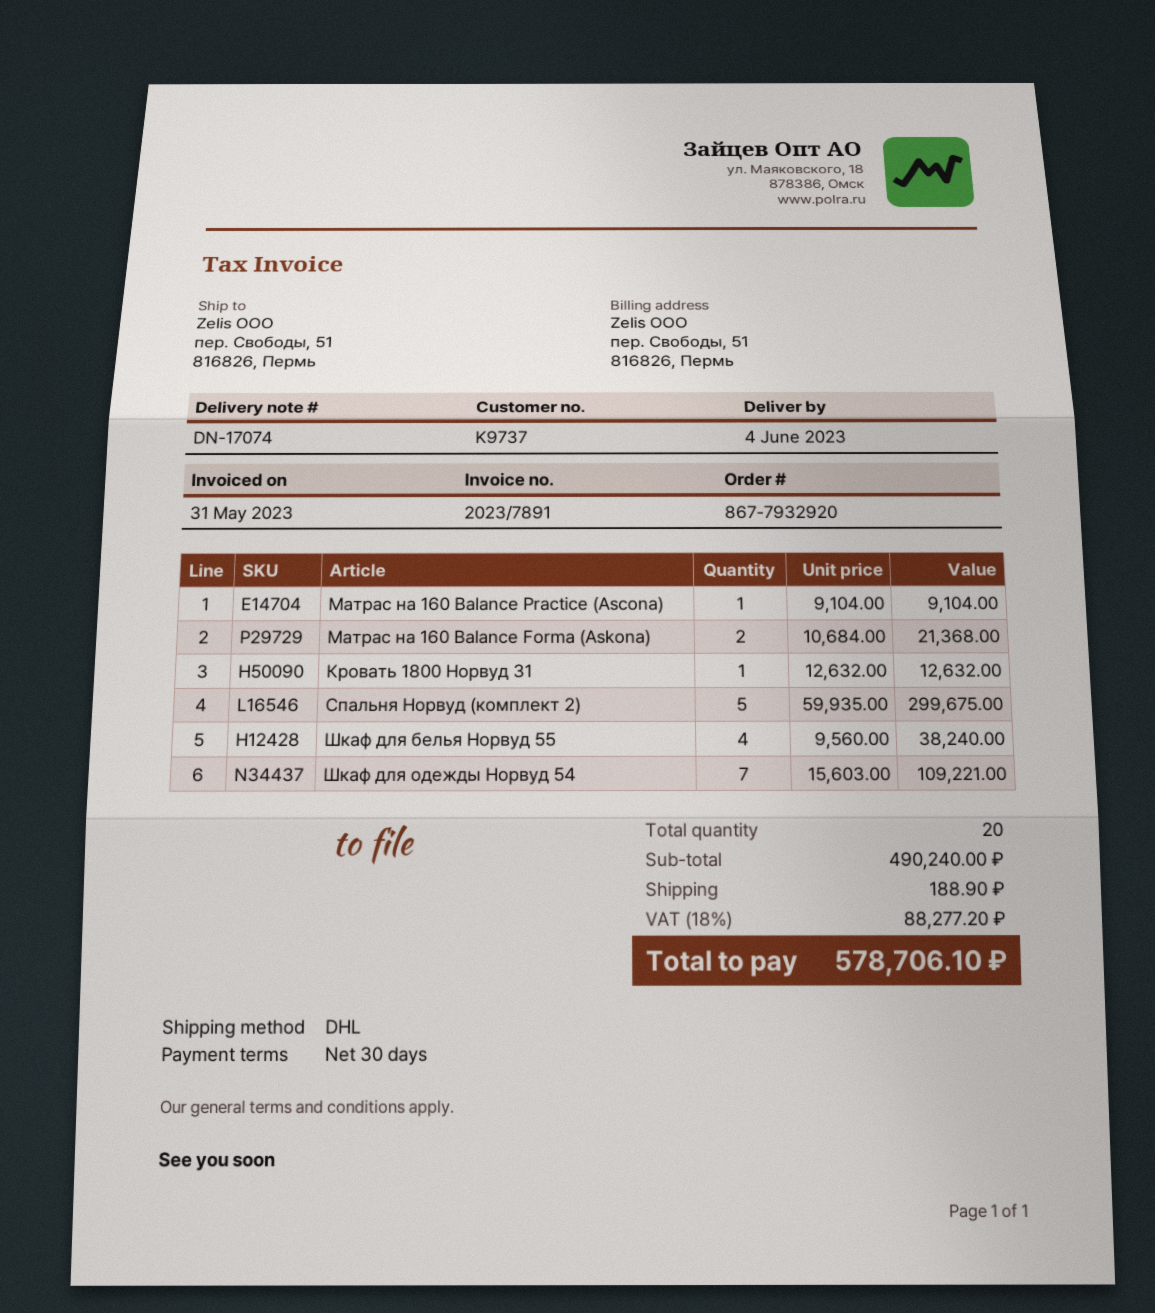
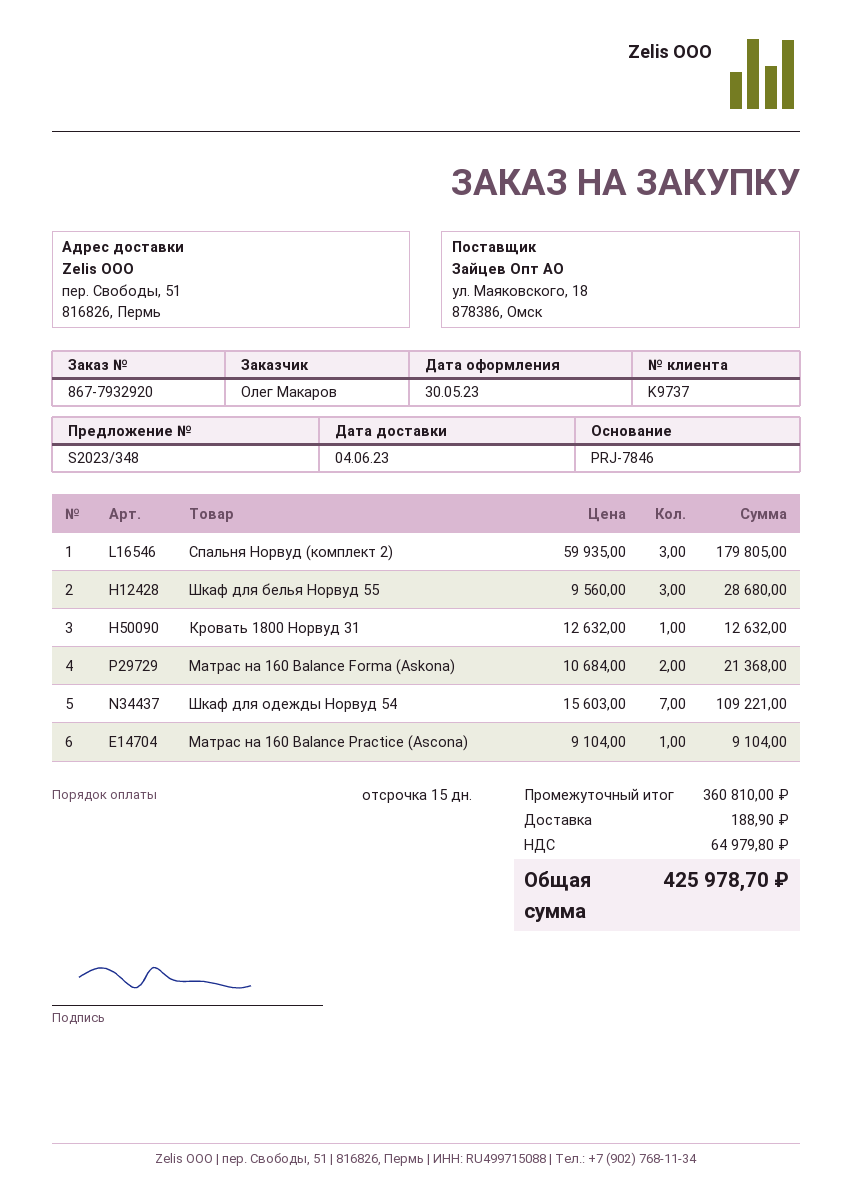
payment terms: 30 days -> 15 days
Спальня Норвуд (комплект 2): 5 x 59935.00 = 299675.00 -> 3 x 59935.00 = 179805.00
Шкаф для белья Норвуд 55: 4 x 9560.00 = 38240.00 -> 3 x 9560.00 = 28680.00
subtotal: 490240.00 -> 360810.00
tax: 88277.20 -> 64979.80
total: 578706.10 -> 425978.70

